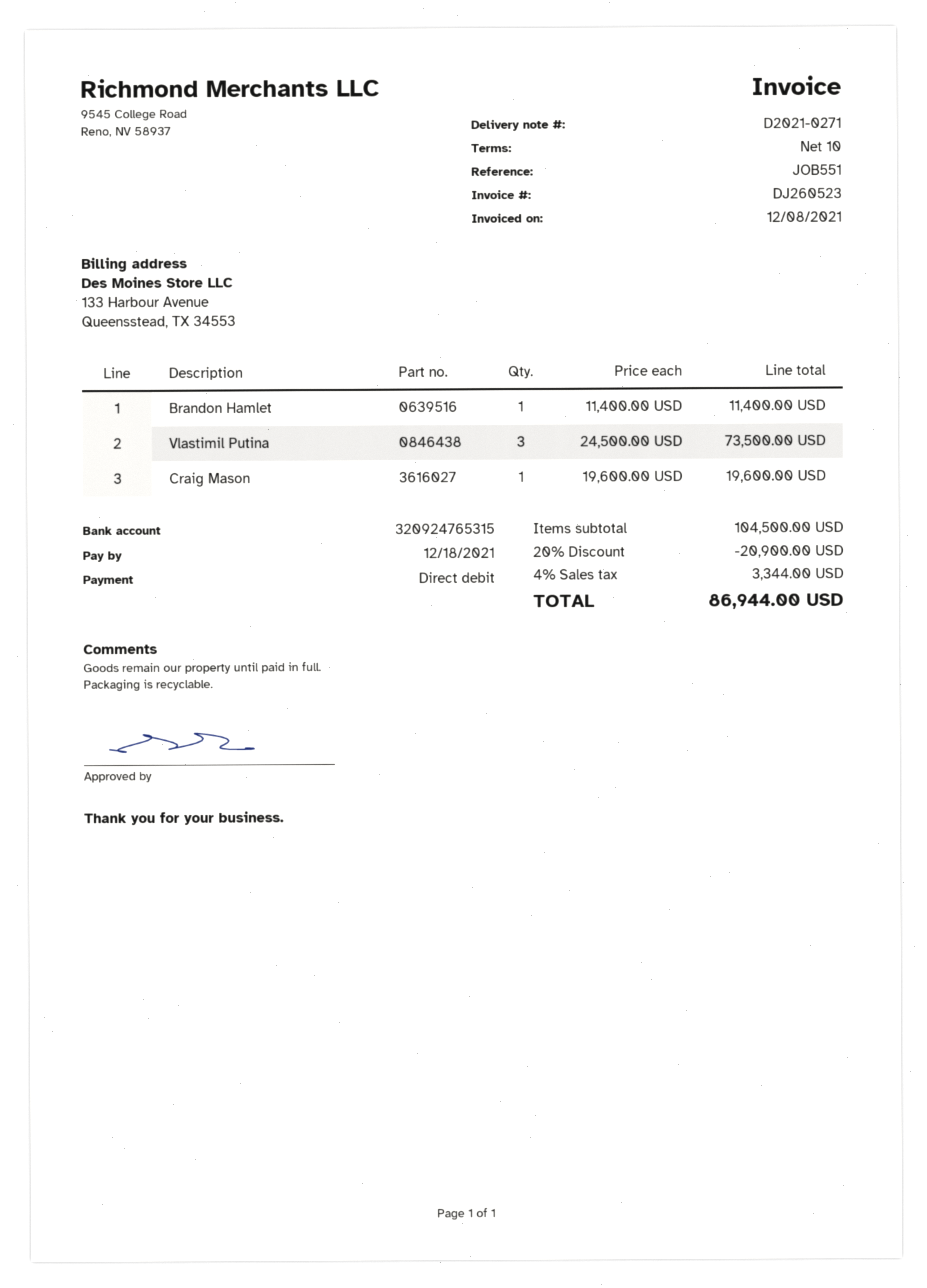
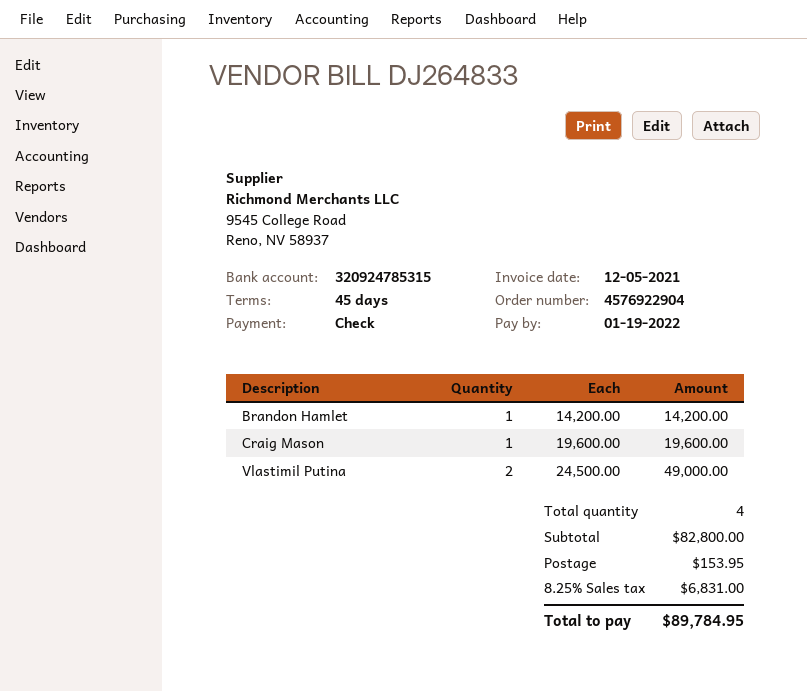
invoice number: DJ260523 -> DJ264833
invoice date: 2021-12-08 -> 2021-12-05
payment terms: 10 days -> 45 days
due date: 2021-12-18 -> 2022-01-19
payment method: direct debit -> cheque
bank account: 320924765315 -> 320924785315
Brandon Hamlet: 1 x 11400.00 = 11400.00 -> 1 x 14200.00 = 14200.00
Vlastimil Putina: 3 x 24500.00 = 73500.00 -> 2 x 24500.00 = 49000.00
subtotal: 104500.00 -> 82800.00
discount: 20% = 20900.00 -> none
shipping: none -> 153.95
tax: 4% = 3344.00 -> 8.25% = 6831.00
total: 86944.00 -> 89784.95

